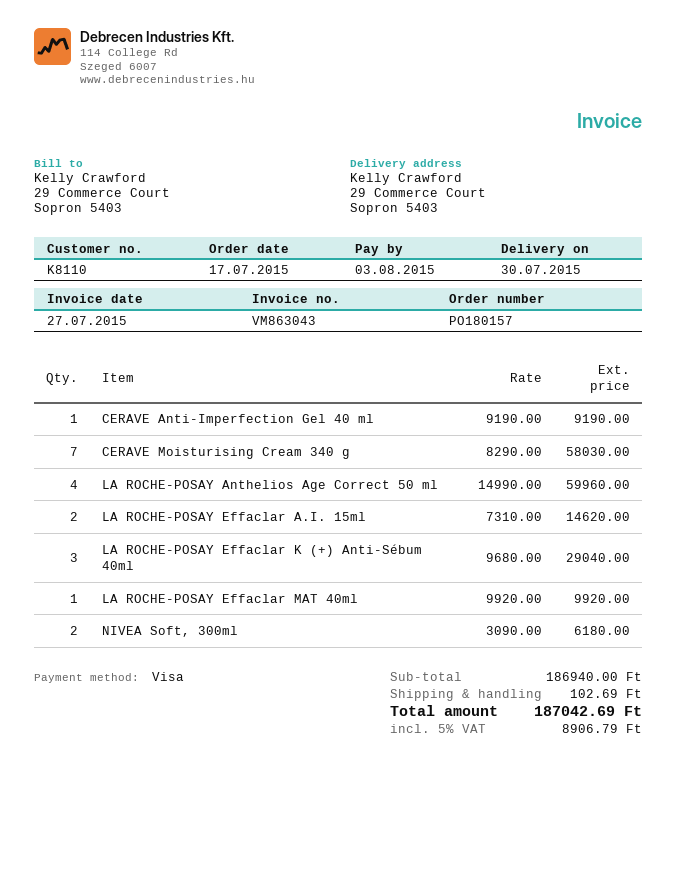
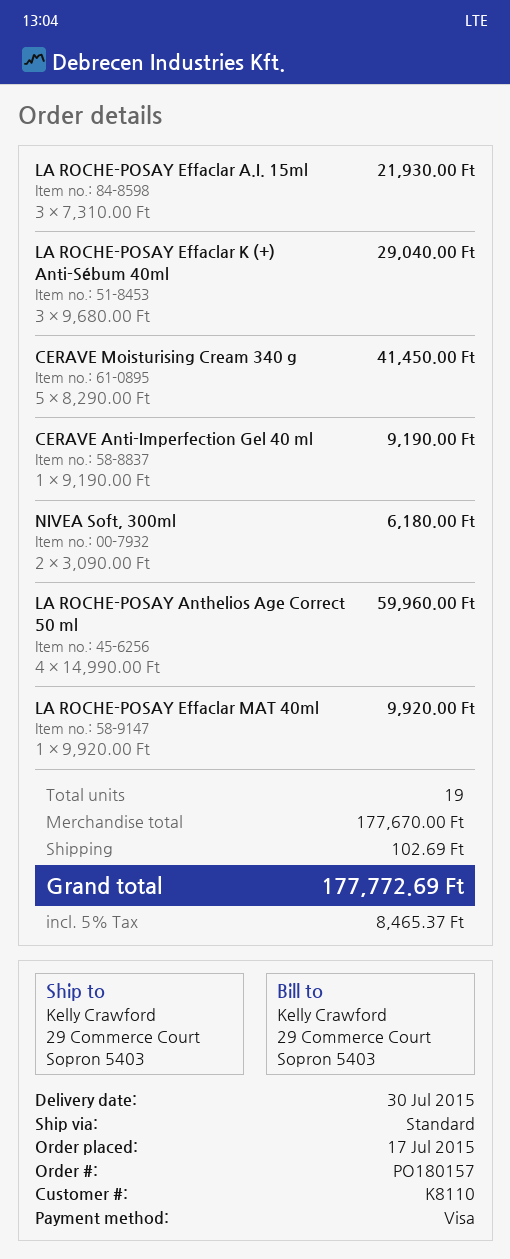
CERAVE Moisturising Cream 340 g: 7 x 8290.00 = 58030.00 -> 5 x 8290.00 = 41450.00
LA ROCHE-POSAY Effaclar A.I. 15ml: 2 x 7310.00 = 14620.00 -> 3 x 7310.00 = 21930.00
subtotal: 186940.00 -> 177670.00
tax: 5% = 8906.79 -> 5% = 8465.37
total: 187042.69 -> 177772.69

